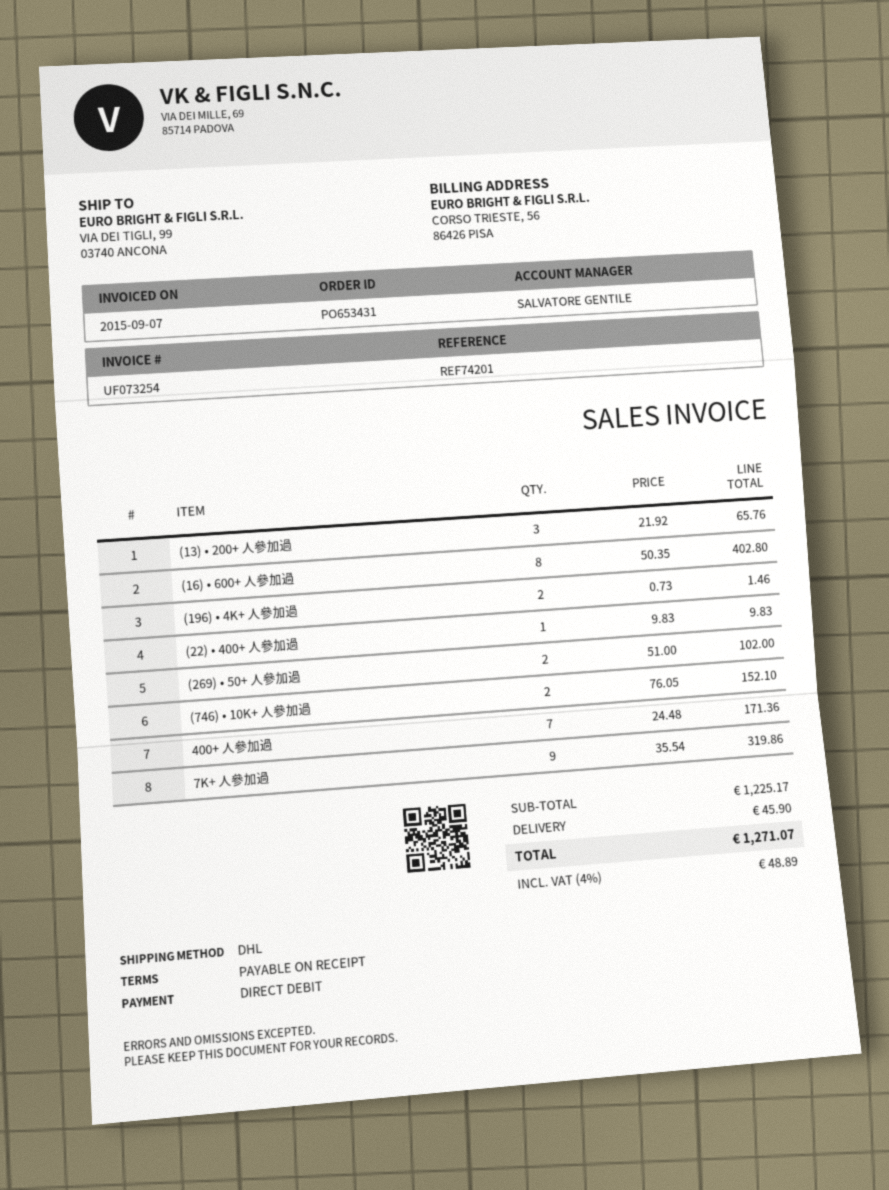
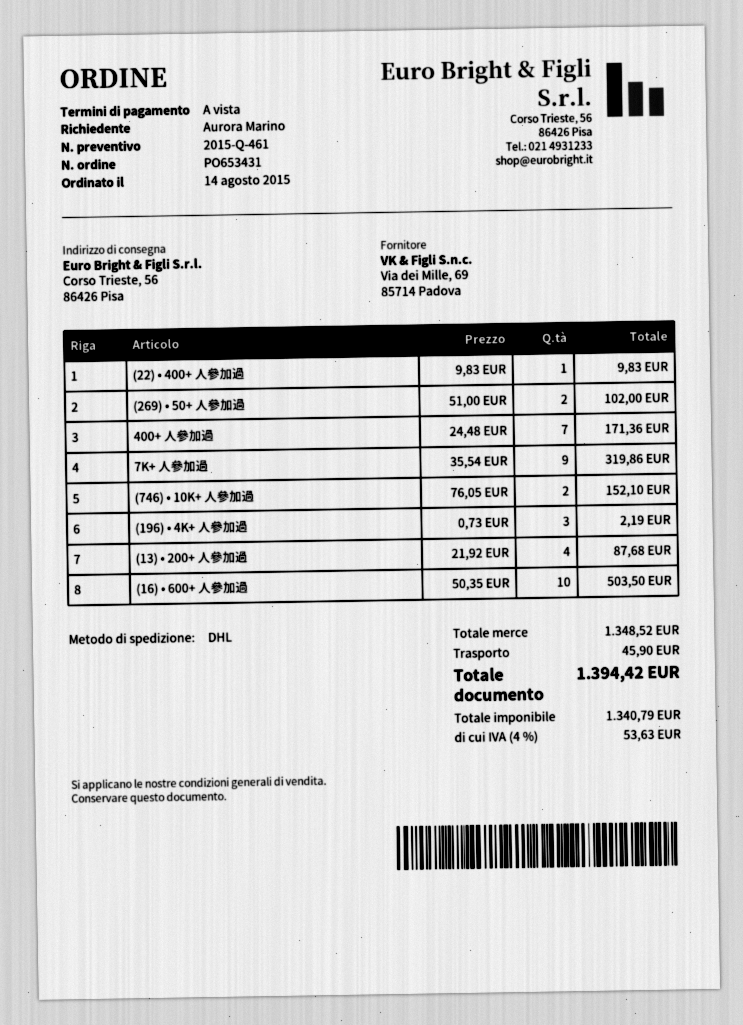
ship to: VIA DEI TIGLI, 99, 03740 ANCONA -> Corso Trieste, 56, 86426 Pisa
(13) • 200+ 人參加過: 3 x 21.92 = 65.76 -> 4 x 21.92 = 87.68
(16) • 600+ 人參加過: 8 x 50.35 = 402.80 -> 10 x 50.35 = 503.50
(196) • 4K+ 人參加過: 2 x 0.73 = 1.46 -> 3 x 0.73 = 2.19
subtotal: 1225.17 -> 1348.52
tax: 4% = 48.89 -> 4% = 53.63
total: 1271.07 -> 1394.42

